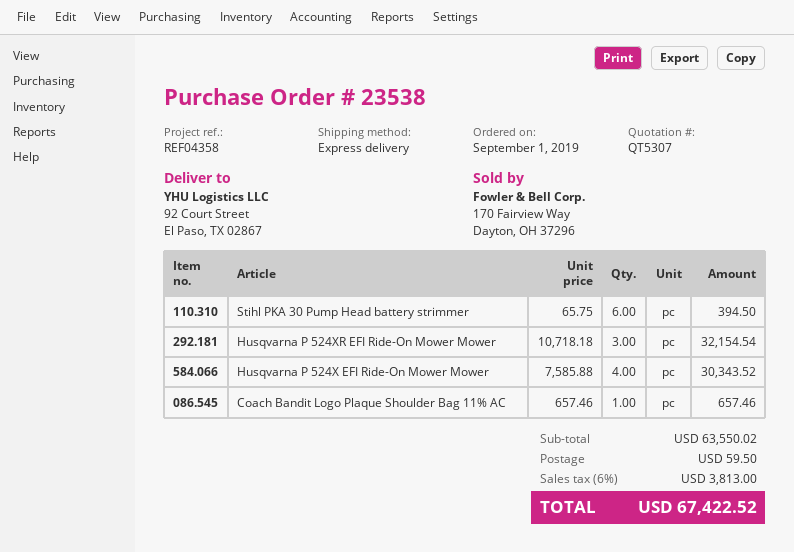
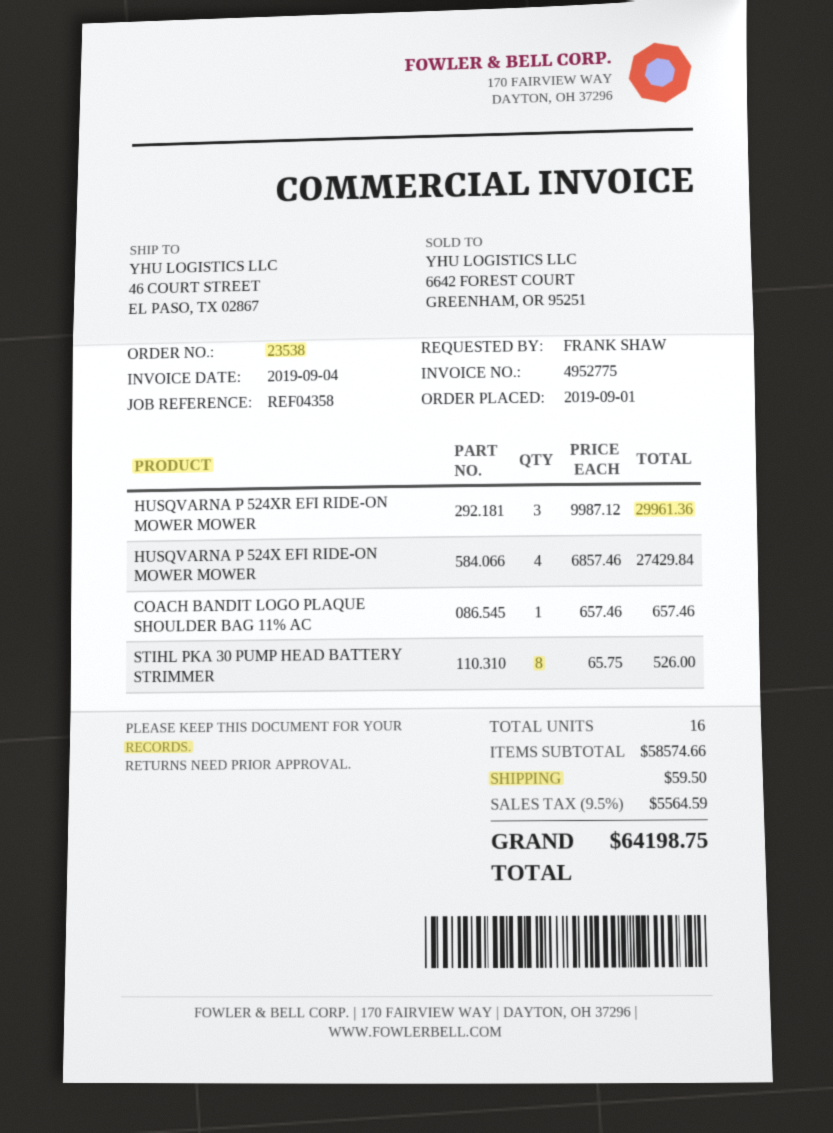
ship to: 92 Court Street, El Paso, TX 02867 -> 46 COURT STREET, EL PASO, TX 02867
Stihl PKA 30 Pump Head battery strimmer: 6 x 65.75 = 394.50 -> 8 x 65.75 = 526.00
Husqvarna P 524XR EFI Ride-On Mower Mower: 3 x 10718.18 = 32154.54 -> 3 x 9987.12 = 29961.36
Husqvarna P 524X EFI Ride-On Mower Mower: 4 x 7585.88 = 30343.52 -> 4 x 6857.46 = 27429.84
subtotal: 63550.02 -> 58574.66
tax: 6% = 3813.00 -> 9.5% = 5564.59
total: 67422.52 -> 64198.75

